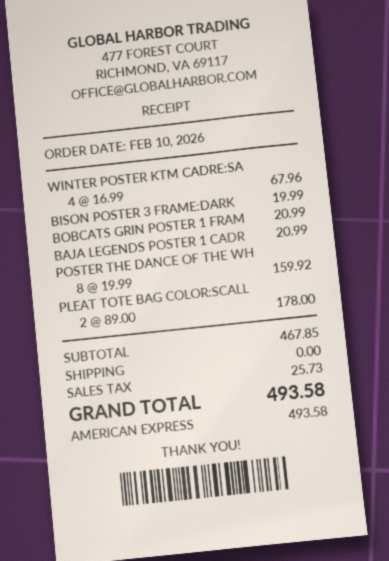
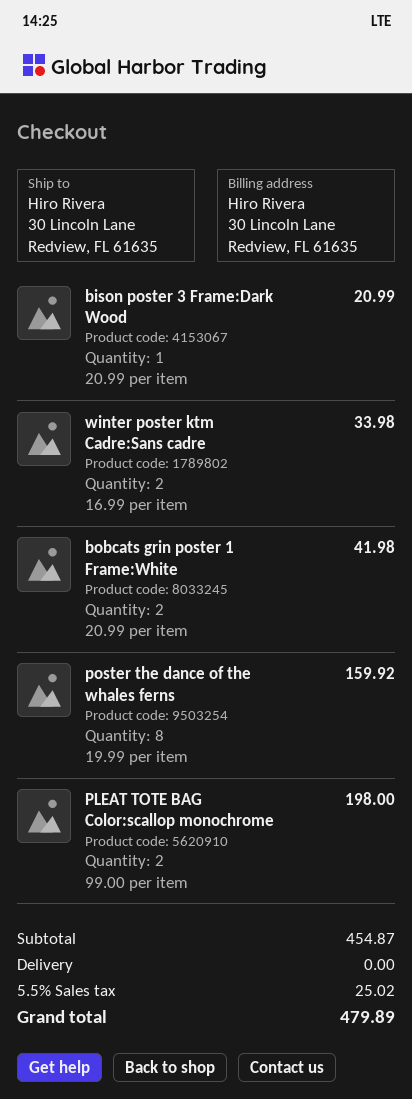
WINTER POSTER KTM CADRE:SA: 4 x 16.99 = 67.96 -> 2 x 16.99 = 33.98
BISON POSTER 3 FRAME:DARK: 1 x 19.99 = 19.99 -> 1 x 20.99 = 20.99
BOBCATS GRIN POSTER 1 FRAM: 1 x 20.99 = 20.99 -> 2 x 20.99 = 41.98
BAJA LEGENDS POSTER 1 CADR: 1 x 20.99 = 20.99 -> none
PLEAT TOTE BAG COLOR:SCALL: 2 x 89.00 = 178.00 -> 2 x 99.00 = 198.00
subtotal: 467.85 -> 454.87
tax: 25.73 -> 25.02
total: 493.58 -> 479.89

